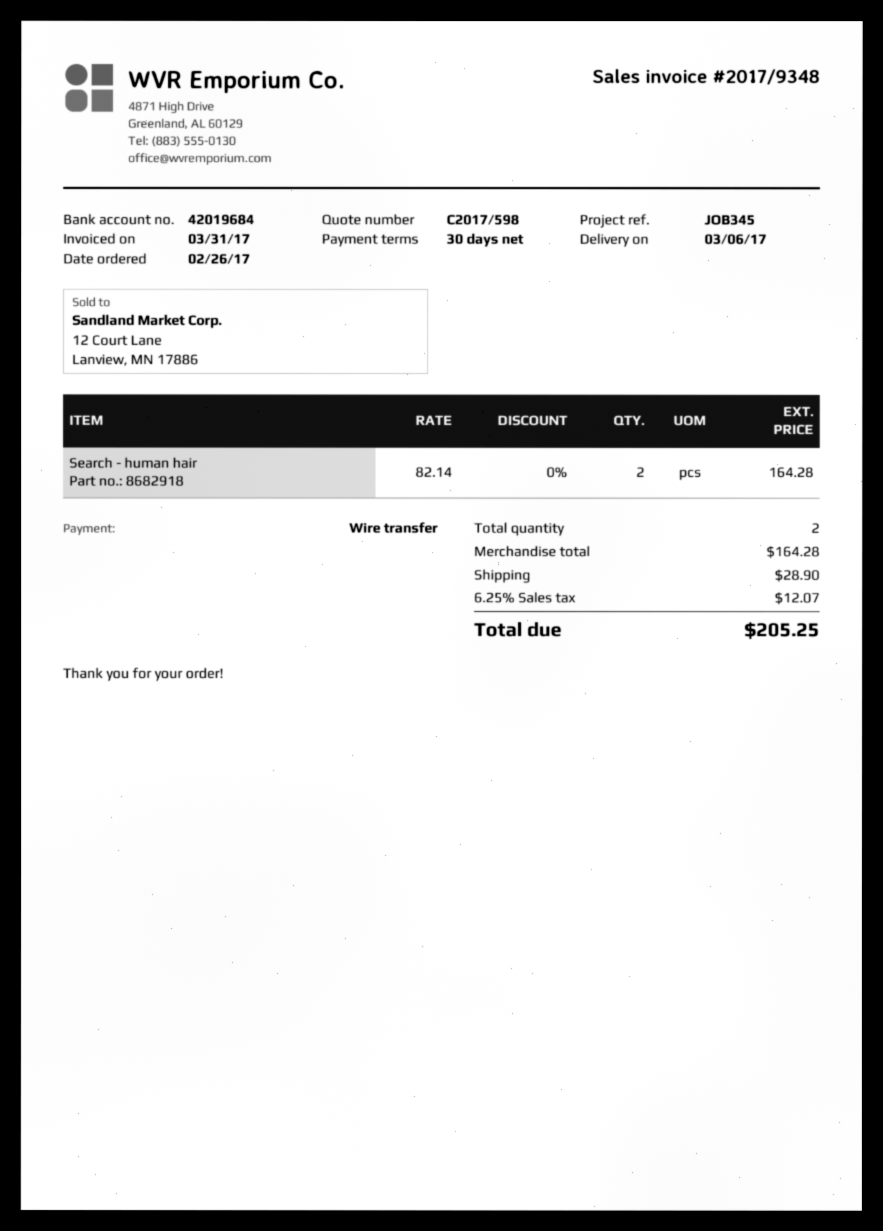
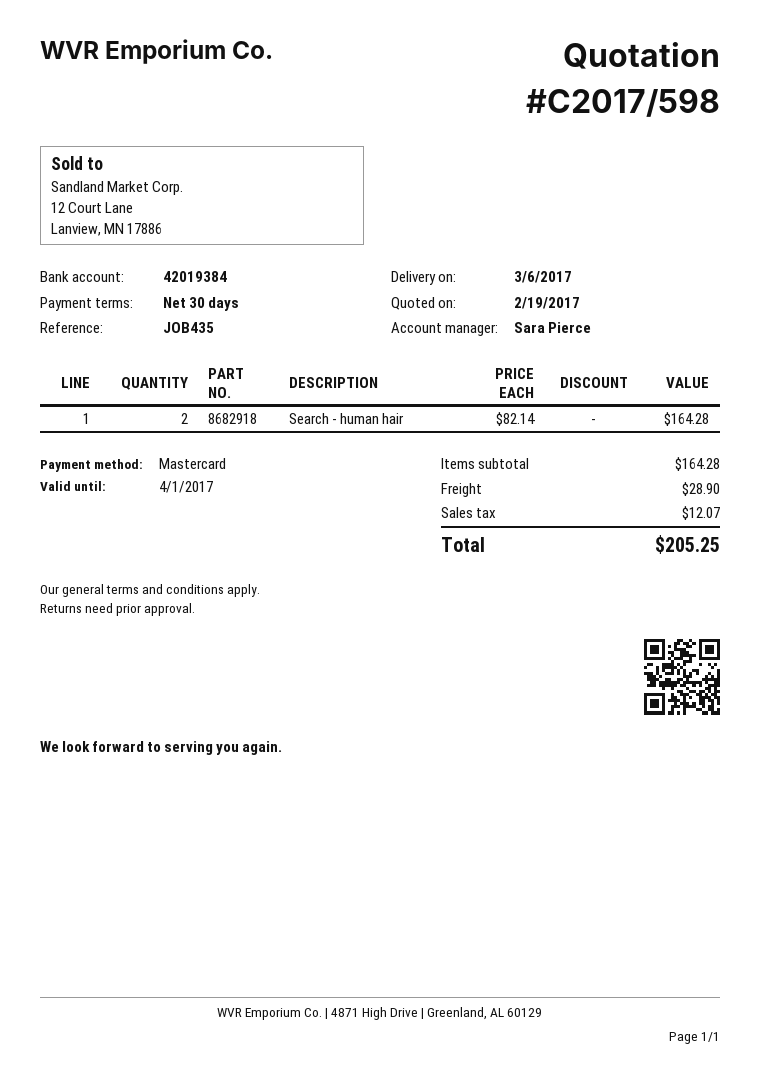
reference: JOB345 -> JOB435
payment method: bank transfer -> Mastercard
bank account: 42019684 -> 42019384

